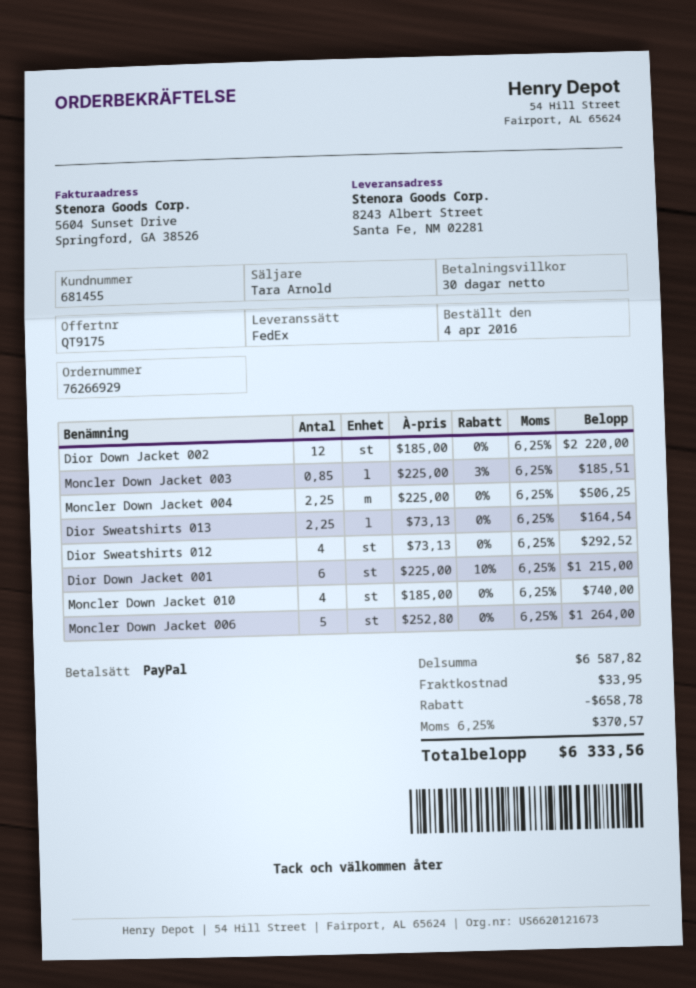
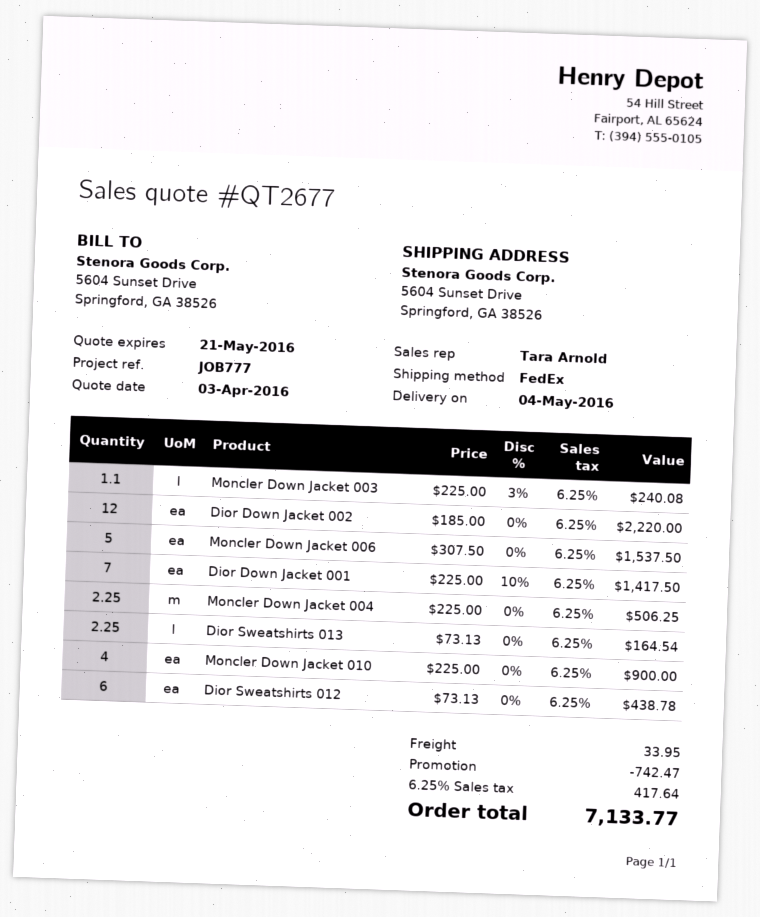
quote number: QT9175 -> QT2677
ship to: 8243 Albert Street, Santa Fe, NM 02281 -> 5604 Sunset Drive, Springford, GA 38526
Moncler Down Jacket 003: 0.85 x 225.00 - 3% = 185.51 -> 1.1 x 225.00 - 3% = 240.08
Dior Sweatshirts 012: 4 x 73.13 = 292.52 -> 6 x 73.13 = 438.78
Dior Down Jacket 001: 6 x 225.00 - 10% = 1215.00 -> 7 x 225.00 - 10% = 1417.50
Moncler Down Jacket 010: 4 x 185.00 = 740.00 -> 4 x 225.00 = 900.00
Moncler Down Jacket 006: 5 x 252.80 = 1264.00 -> 5 x 307.50 = 1537.50
discount: 658.78 -> 742.47
tax: 6.25% = 370.57 -> 6.25% = 417.64
total: 6333.56 -> 7133.77

